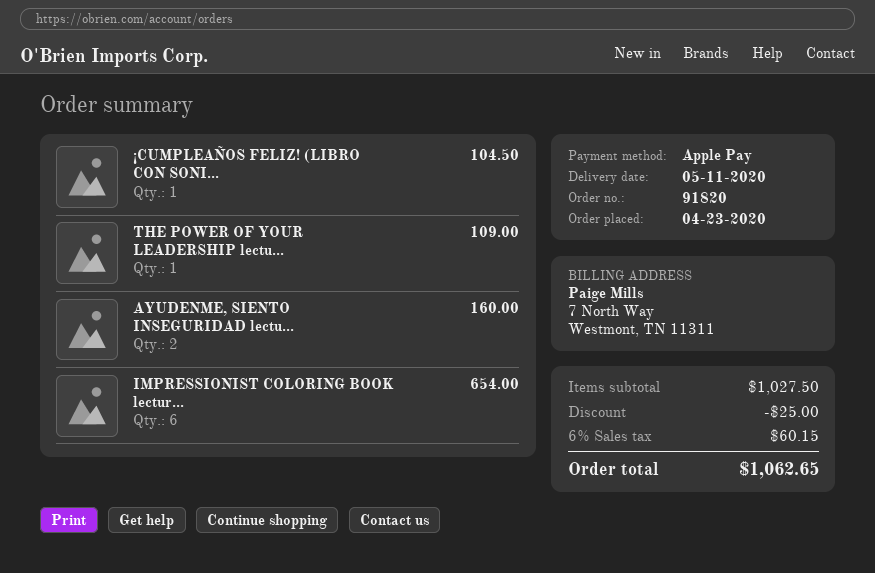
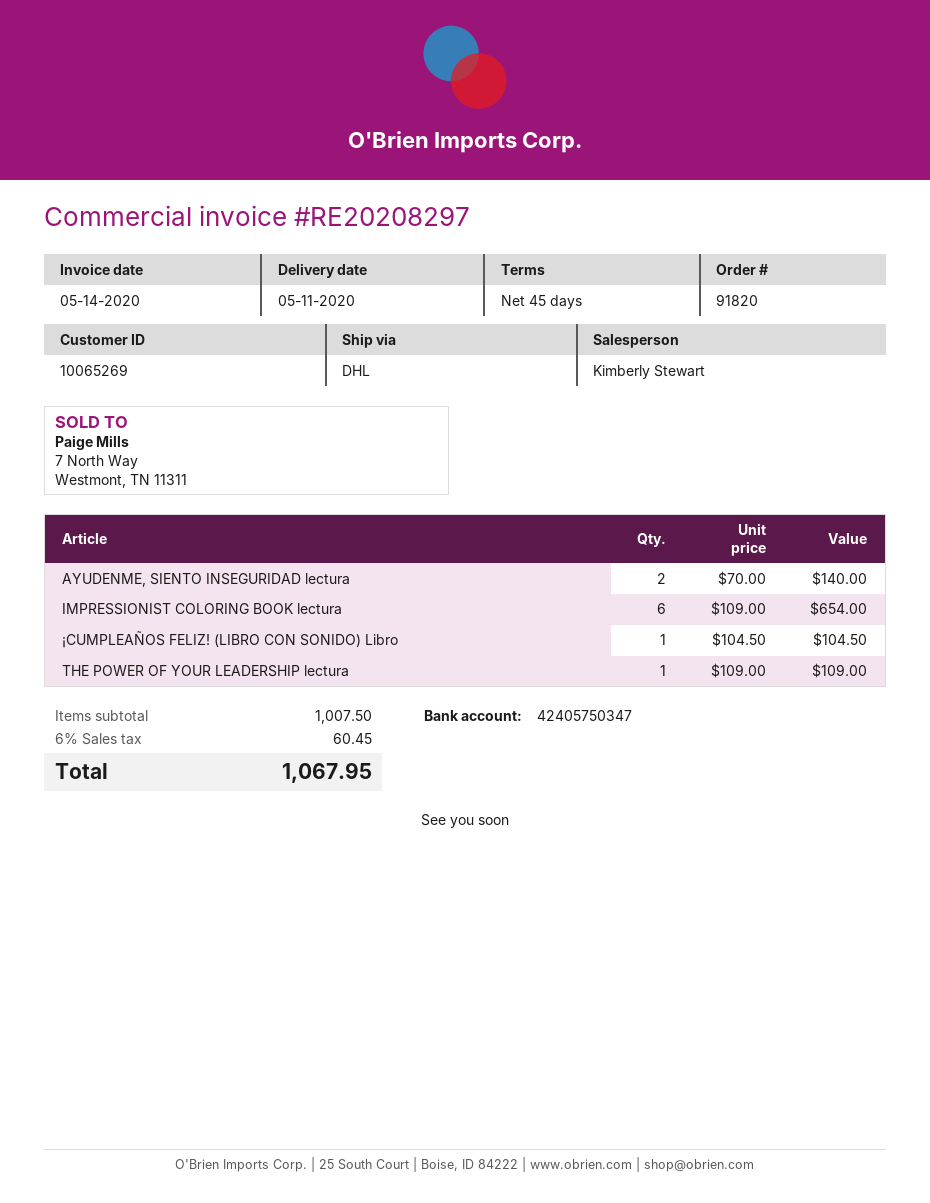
AYUDENME, SIENTO INSEGURIDAD lectu...: 2 for 160.00 -> 2 for 140.00
subtotal: 1027.50 -> 1007.50
discount: 25.00 -> none
tax: 6% = 60.15 -> 6% = 60.45
total: 1062.65 -> 1067.95

